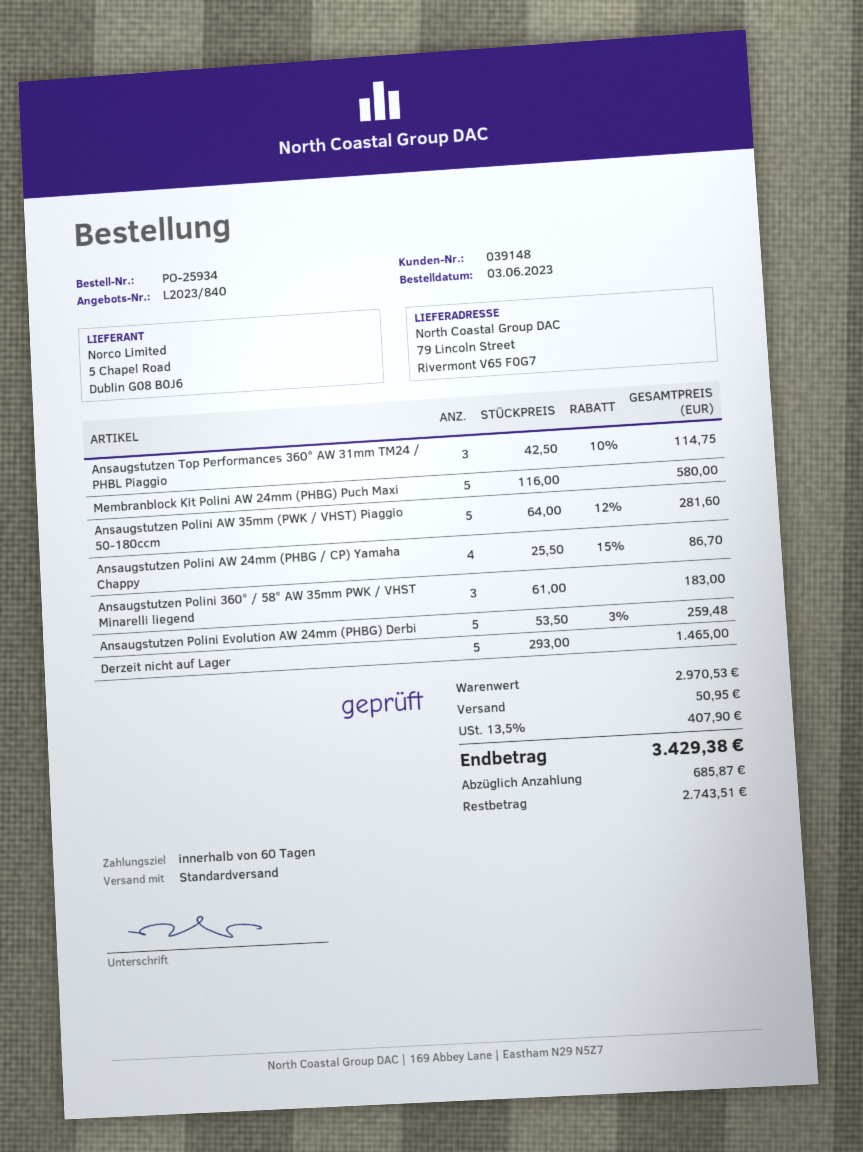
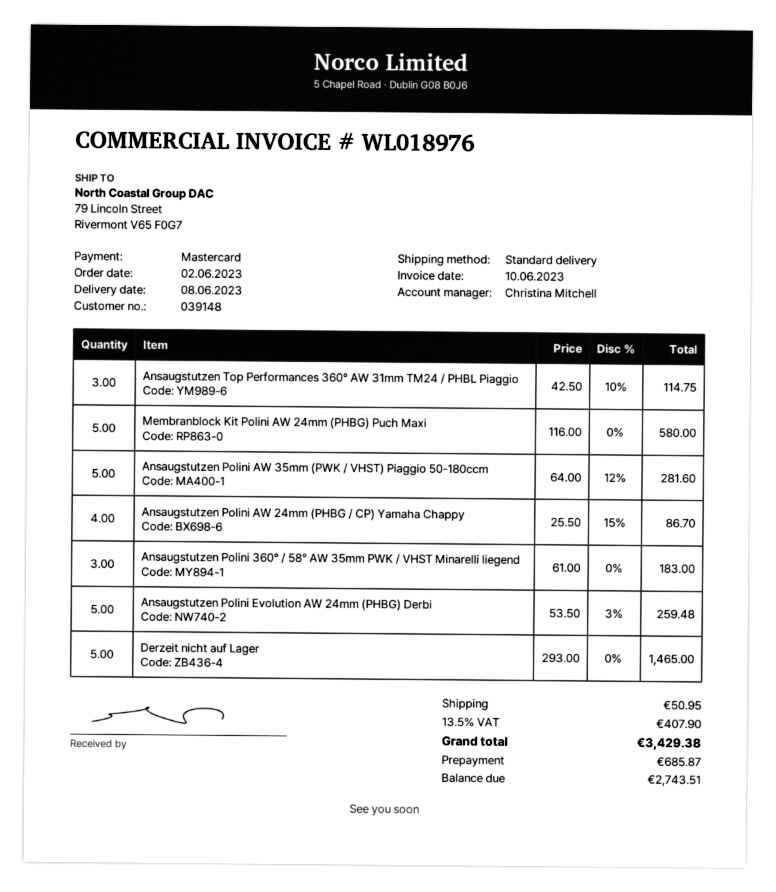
order date: 2023-06-03 -> 2023-06-02

